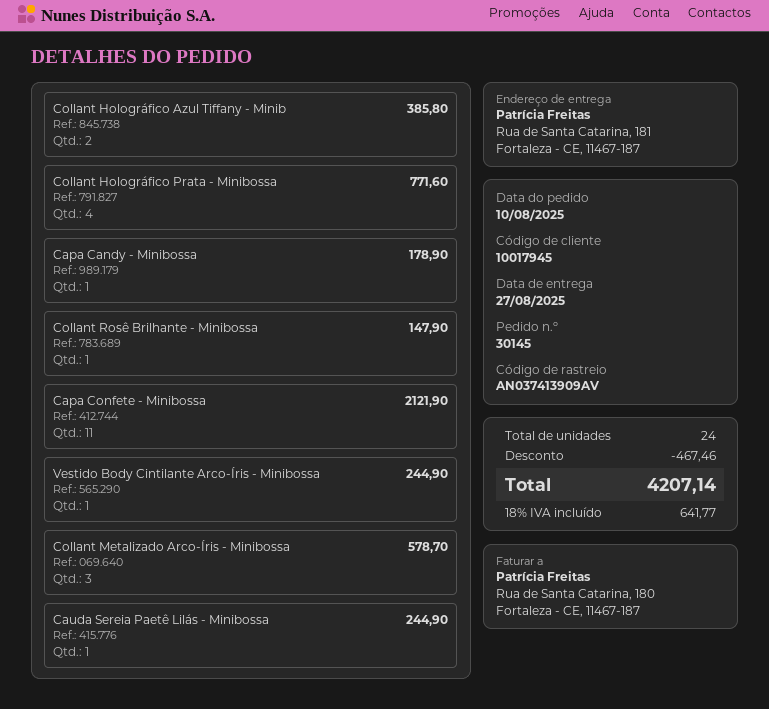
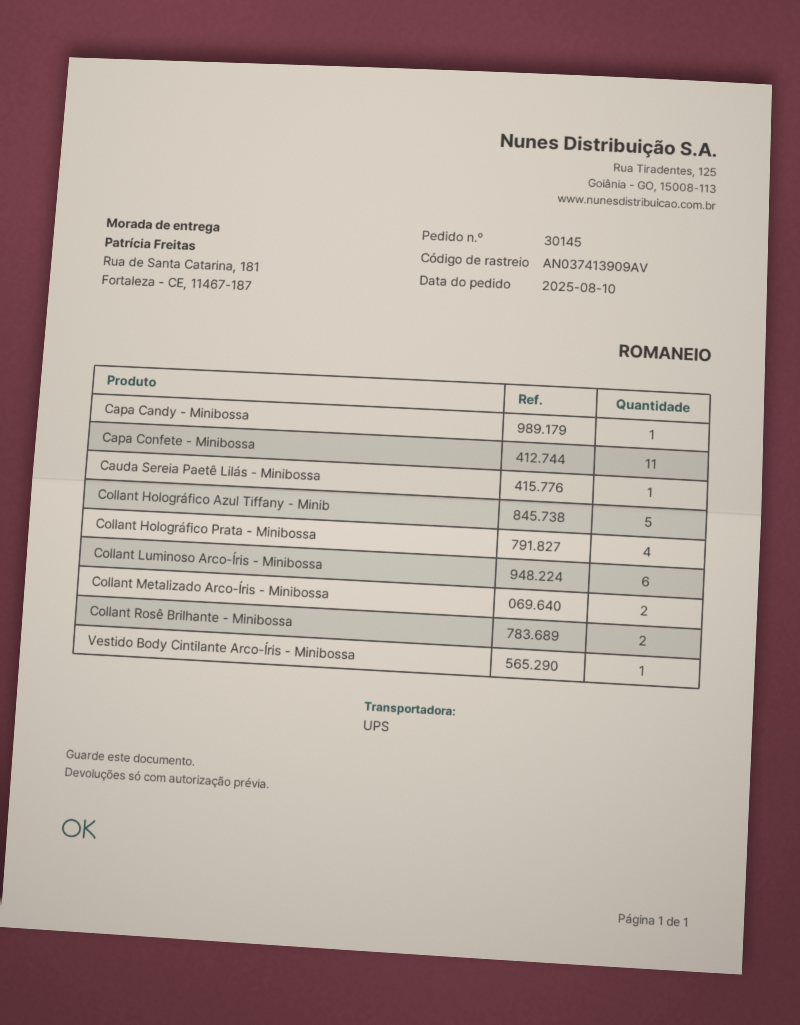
Collant Holográfico Azul Tiffany - Minib: 2 -> 5
Collant Rosê Brilhante - Minibossa: 1 -> 2
Collant Metalizado Arco-Íris - Minibossa: 3 -> 2
Collant Luminoso Arco-Íris - Minibossa: none -> 6

